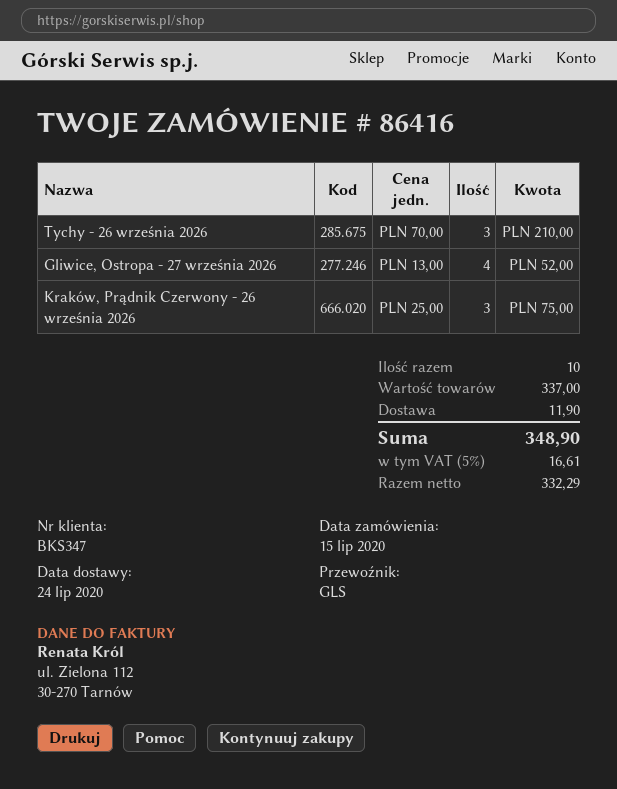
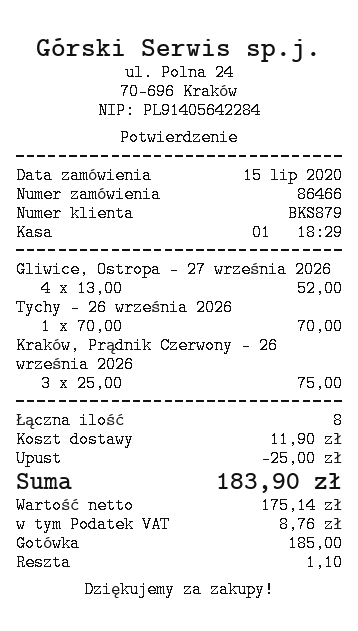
order number: 86416 -> 86466
customer number: BKS347 -> BKS879
Tychy - 26 września 2026: 3 x 70.00 = 210.00 -> 1 x 70.00 = 70.00
total quantity: 10 -> 8
discount: none -> 25.00
net: 332.29 -> 175.14
tax: 16.61 -> 8.76
total: 348.90 -> 183.90

